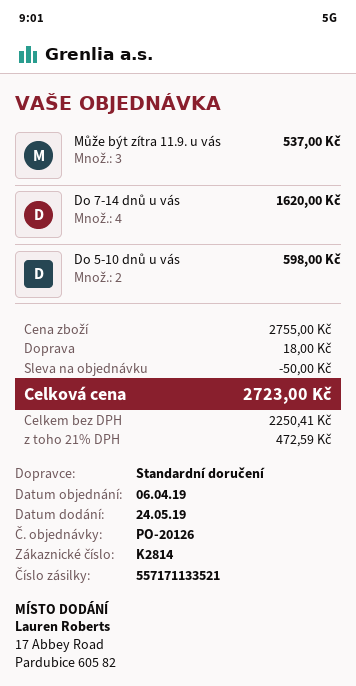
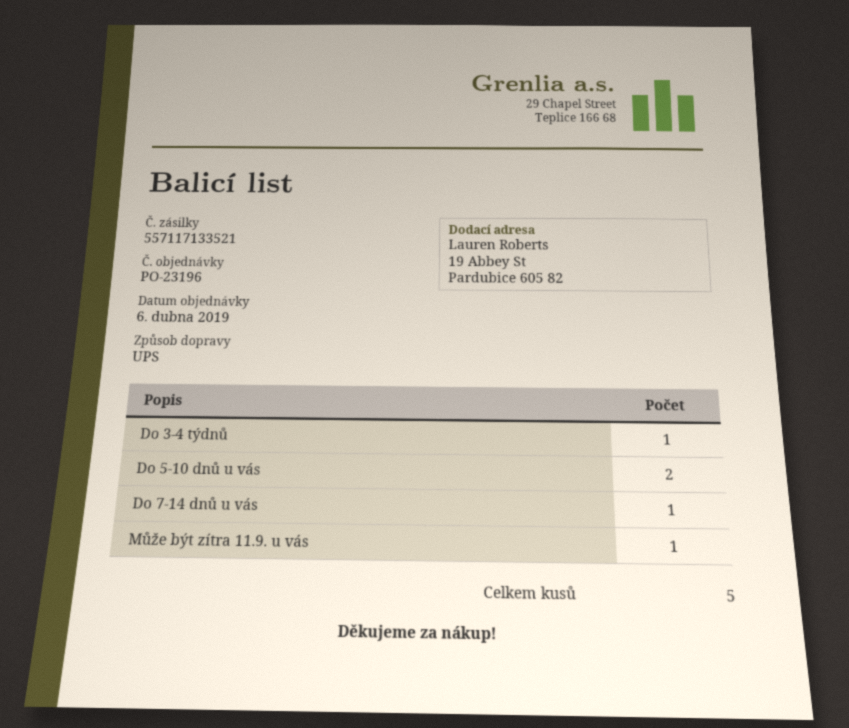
order number: PO-20126 -> PO-23196
shipping method: standard -> UPS
tracking number: 557171133521 -> 557117133521
ship to: 17 Abbey Road, Pardubice 605 82 -> 19 Abbey St, Pardubice 605 82
Může být zítra 11.9. u vás: 3 -> 1
Do 7-14 dnů u vás: 4 -> 1
Do 3-4 týdnů: none -> 1

